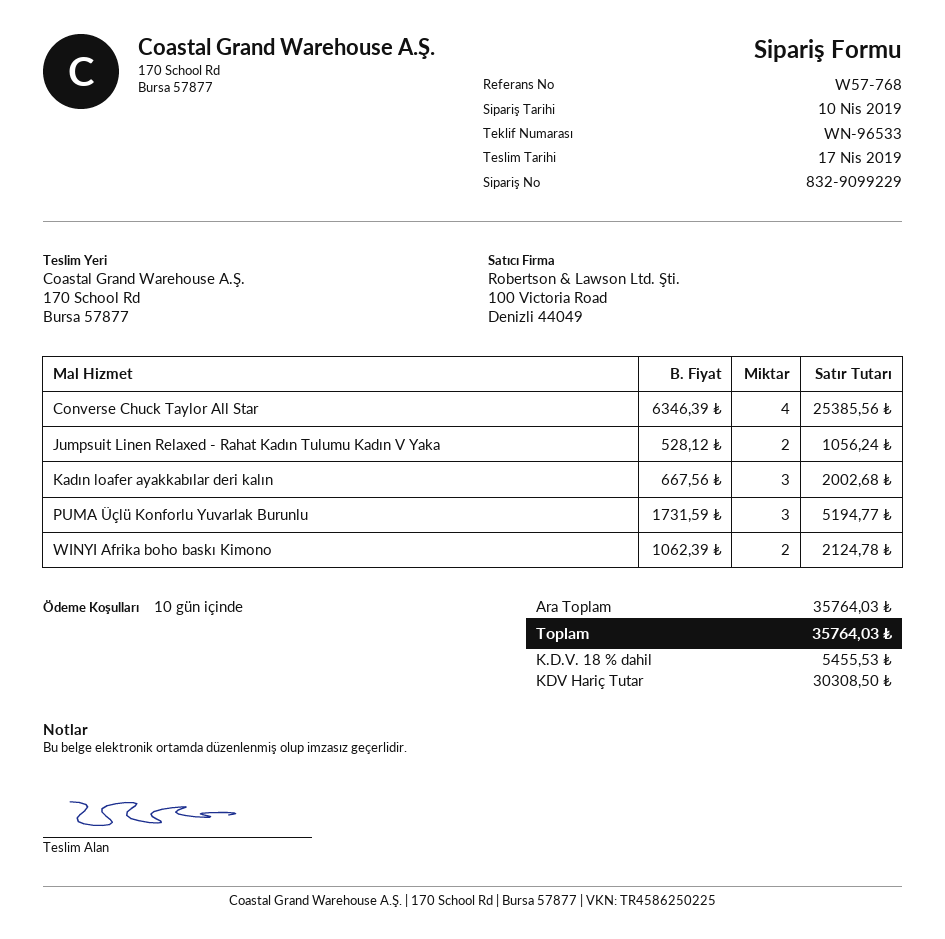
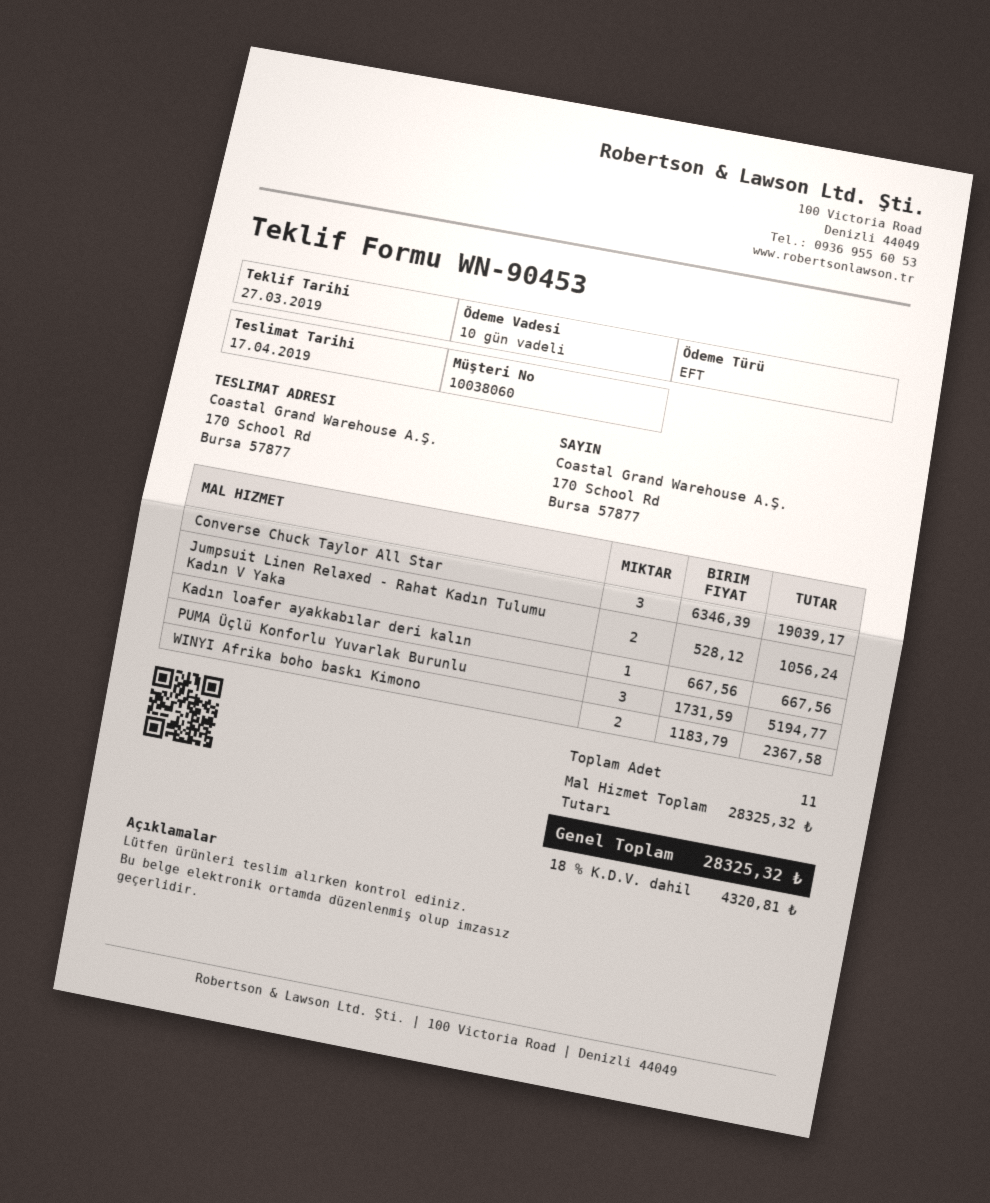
quote number: WN-96533 -> WN-90453
Converse Chuck Taylor All Star: 4 x 6346.39 = 25385.56 -> 3 x 6346.39 = 19039.17
Kadın loafer ayakkabılar deri kalın: 3 x 667.56 = 2002.68 -> 1 x 667.56 = 667.56
WINYI Afrika boho baskı Kimono: 2 x 1062.39 = 2124.78 -> 2 x 1183.79 = 2367.58
subtotal: 35764.03 -> 28325.32
tax: 18% = 5455.53 -> 18% = 4320.81
total: 35764.03 -> 28325.32

